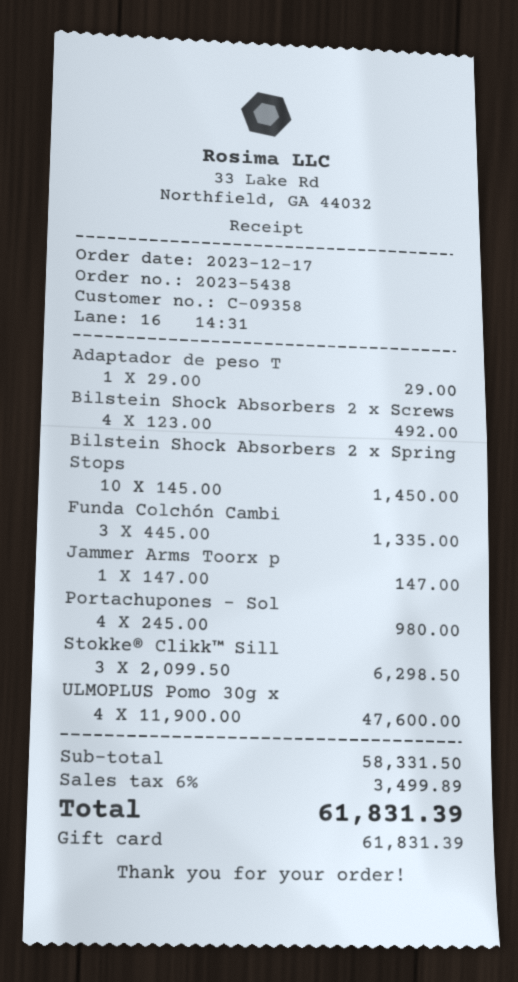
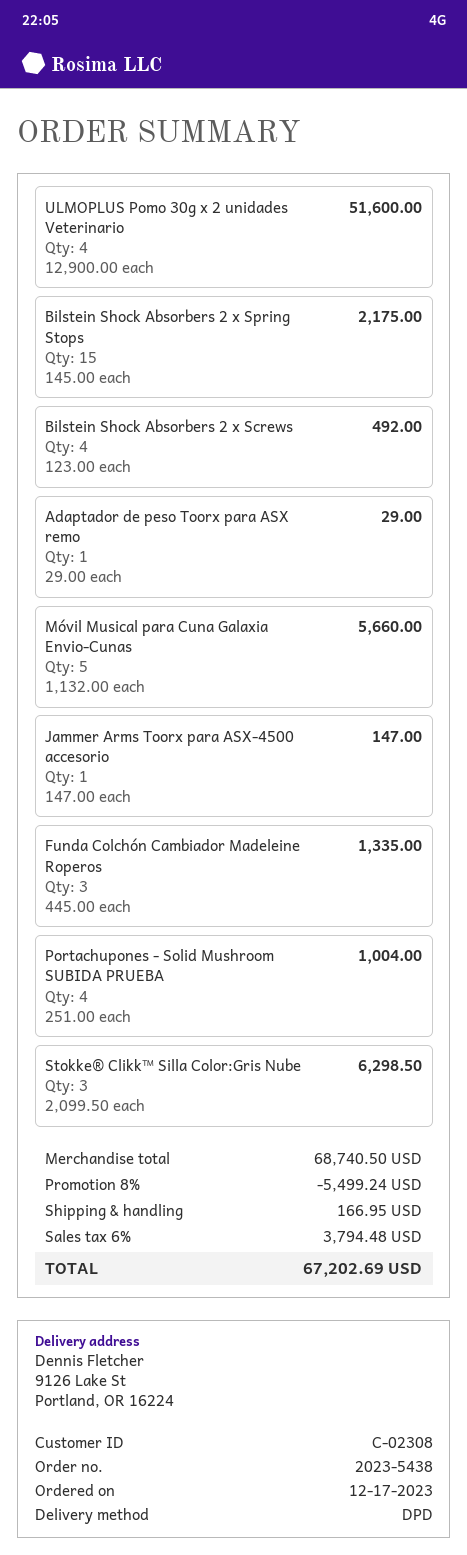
customer number: C-09358 -> C-02308
Bilstein Shock Absorbers 2 x Spring Stops: 10 x 145.00 = 1450.00 -> 15 x 145.00 = 2175.00
Portachupones - Sol: 4 x 245.00 = 980.00 -> 4 x 251.00 = 1004.00
ULMOPLUS Pomo 30g x: 4 x 11900.00 = 47600.00 -> 4 x 12900.00 = 51600.00
Móvil Musical para Cuna Galaxia Envio-Cunas: none -> 5 x 1132.00 = 5660.00
subtotal: 58331.50 -> 68740.50
discount: none -> 8% = 5499.24
shipping: none -> 166.95
tax: 6% = 3499.89 -> 6% = 3794.48
total: 61831.39 -> 67202.69

